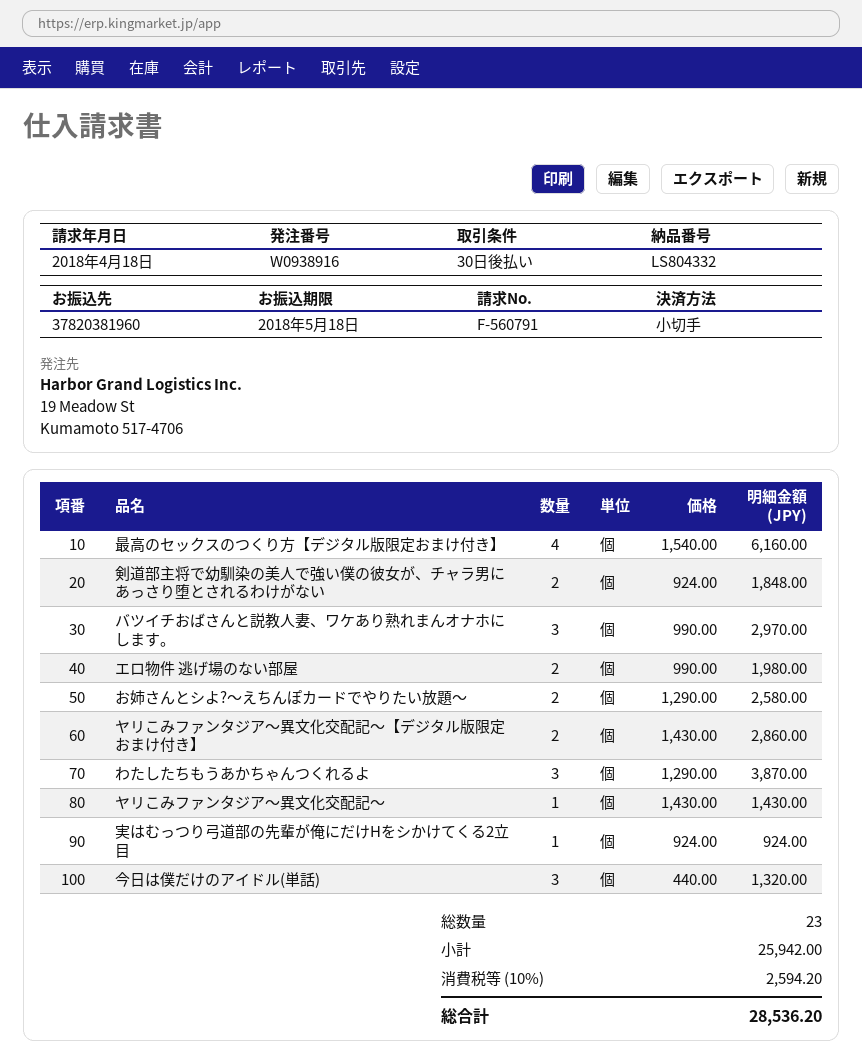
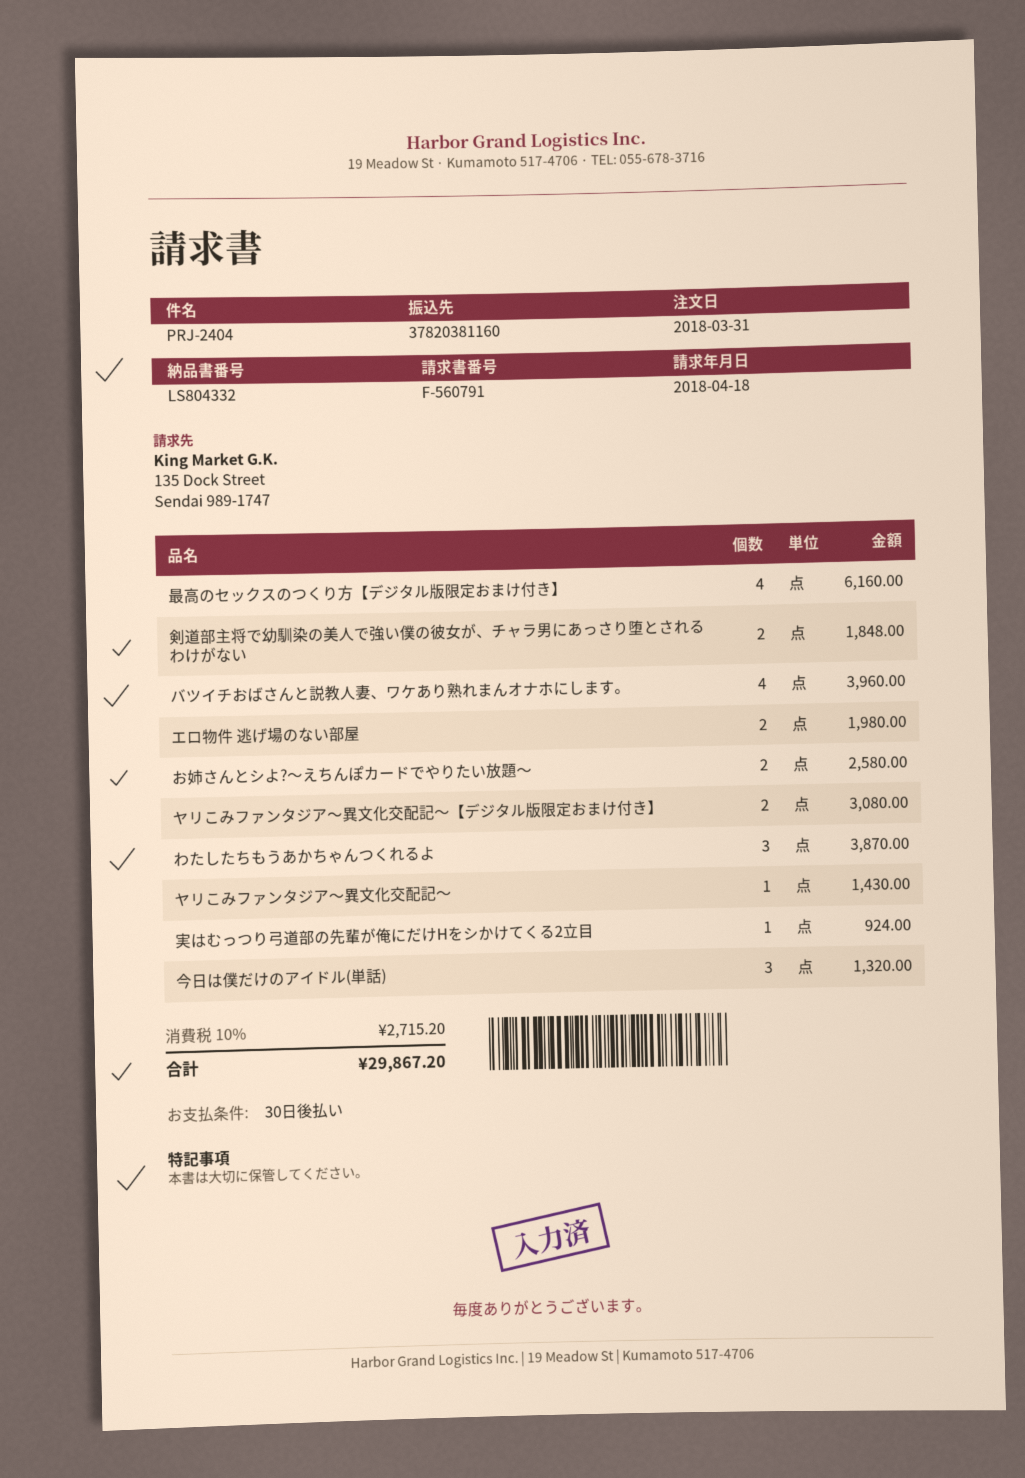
bank account: 37820381960 -> 37820381160
バツイチおばさんと説教人妻、ワケあり熟れまんオナホにします。: 3 for 2970.00 -> 4 for 3960.00
ヤリこみファンタジア〜異文化交配記〜【デジタル版限定おまけ付き】: 2 for 2860.00 -> 2 for 3080.00
tax: 10% = 2594.20 -> 10% = 2715.20
total: 28536.20 -> 29867.20

